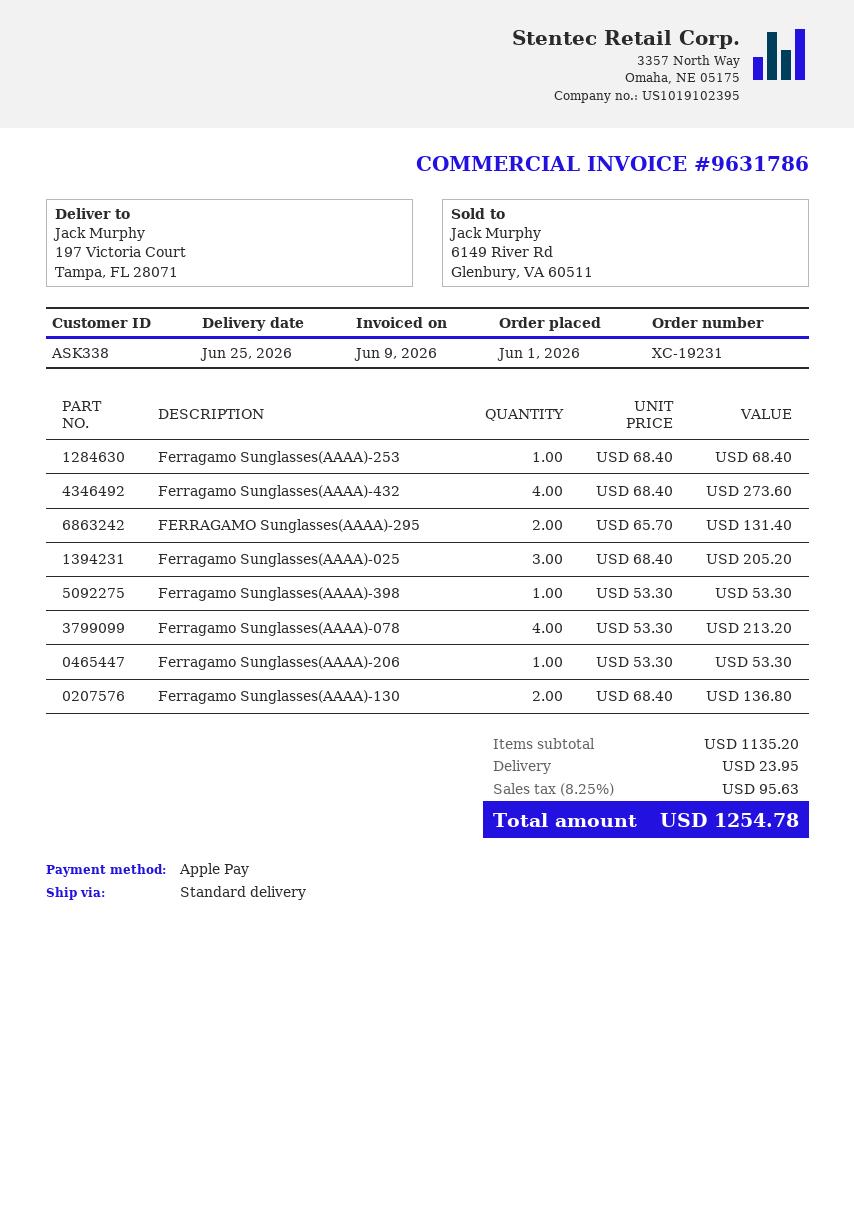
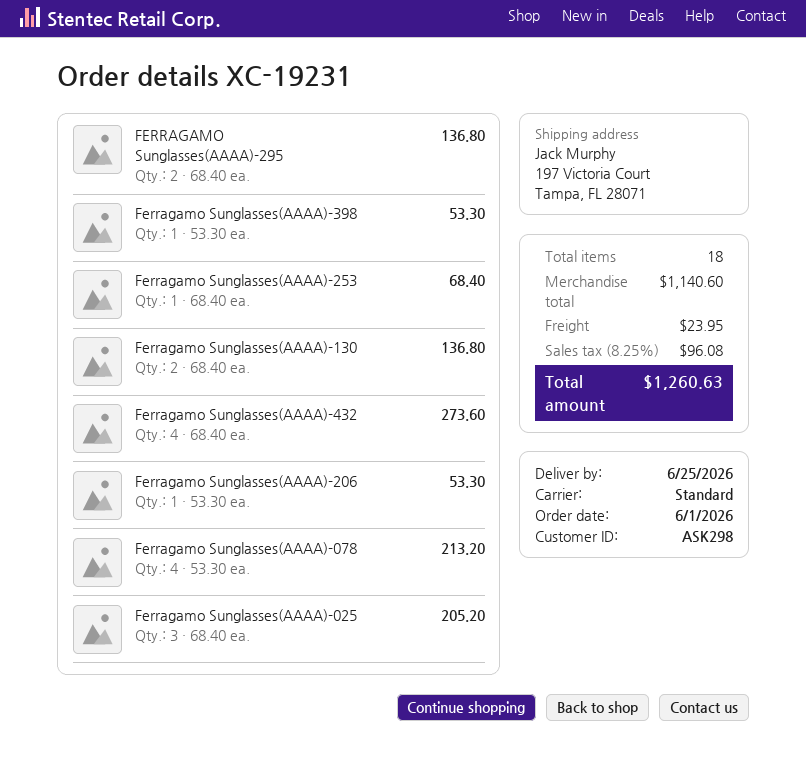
customer number: ASK338 -> ASK298
FERRAGAMO Sunglasses(AAAA)-295: 2 x 65.70 = 131.40 -> 2 x 68.40 = 136.80
subtotal: 1135.20 -> 1140.60
tax: 8.25% = 95.63 -> 8.25% = 96.08
total: 1254.78 -> 1260.63

